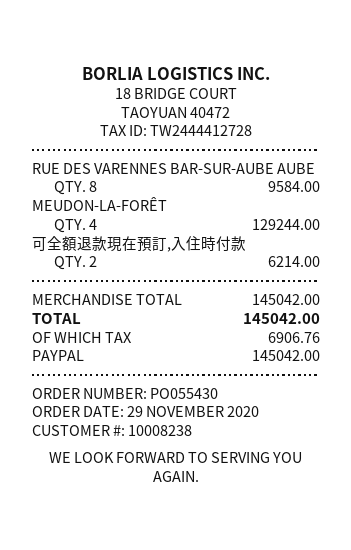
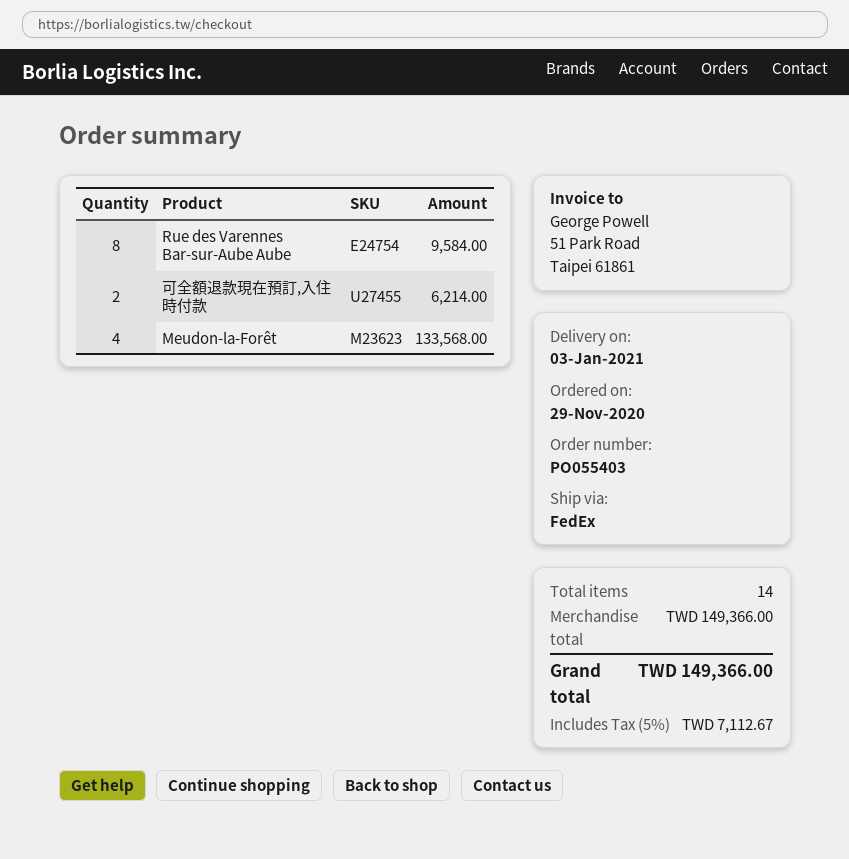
order number: PO055430 -> PO055403
MEUDON-LA-FORÊT: 4 for 129244.00 -> 4 for 133568.00
subtotal: 145042.00 -> 149366.00
tax: 6906.76 -> 7112.67
total: 145042.00 -> 149366.00

